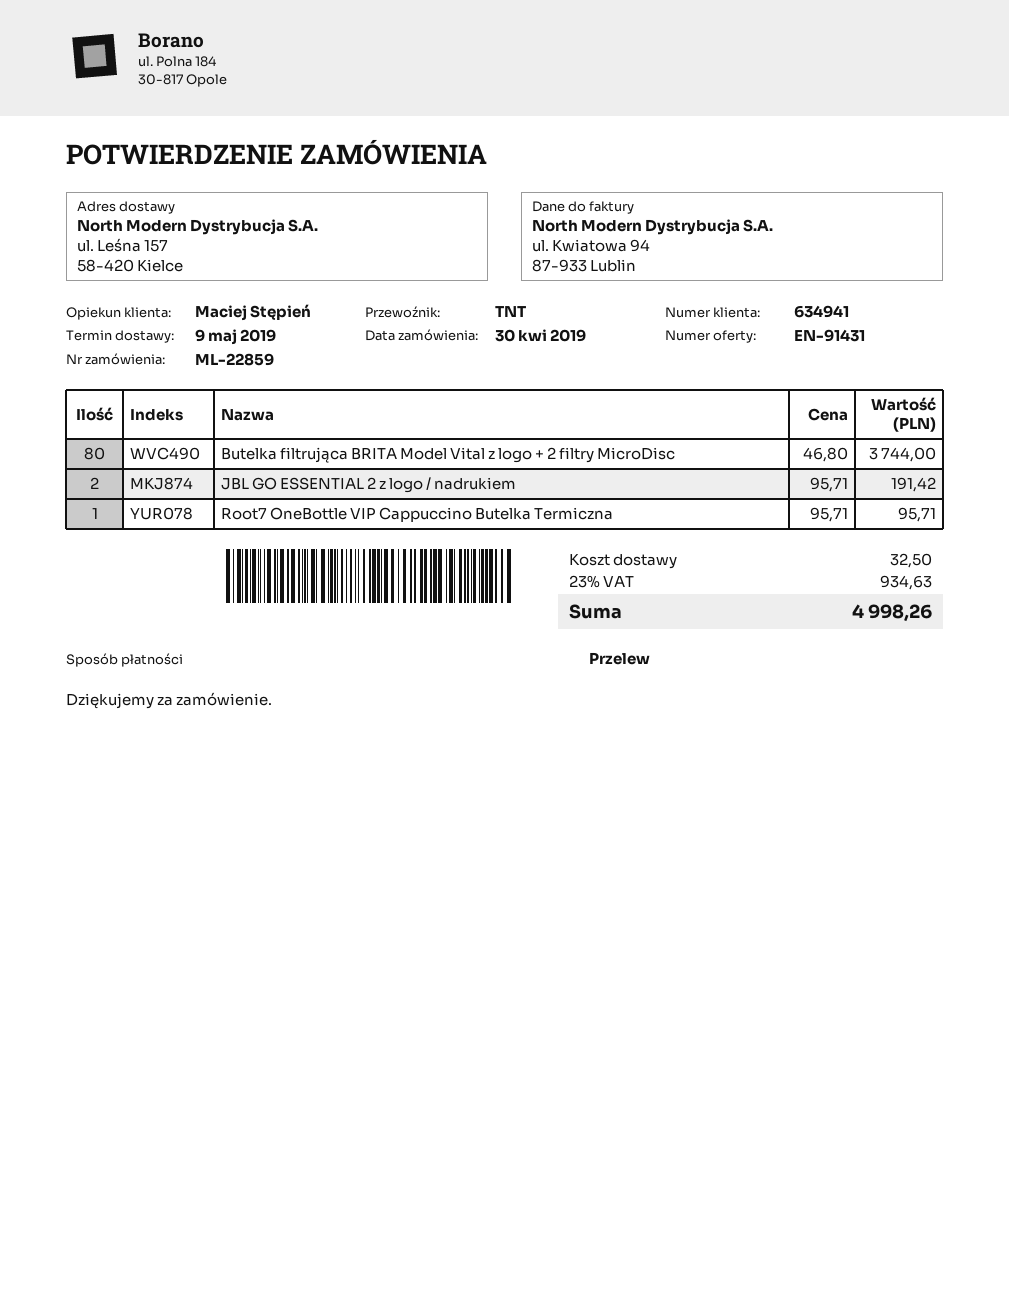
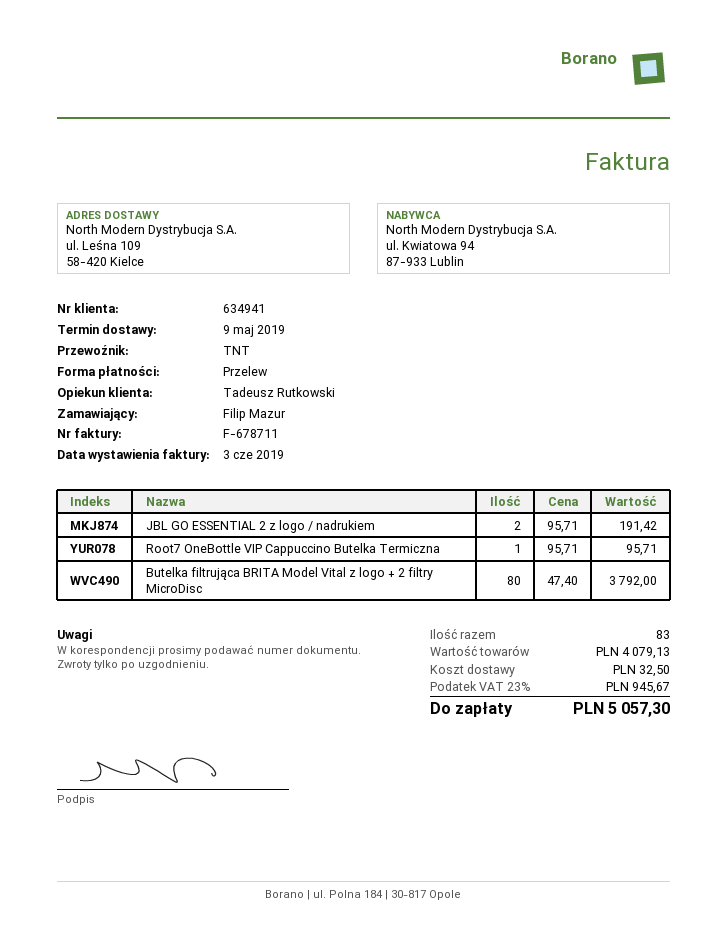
sales rep: Maciej Stępień -> Tadeusz Rutkowski
ship to: ul. Leśna 157, 58-420 Kielce -> ul. Leśna 109, 58-420 Kielce
Butelka filtrująca BRITA Model Vital z logo + 2 filtry MicroDisc: 80 x 46.80 = 3744.00 -> 80 x 47.40 = 3792.00
tax: 23% = 934.63 -> 23% = 945.67
total: 4998.26 -> 5057.30

